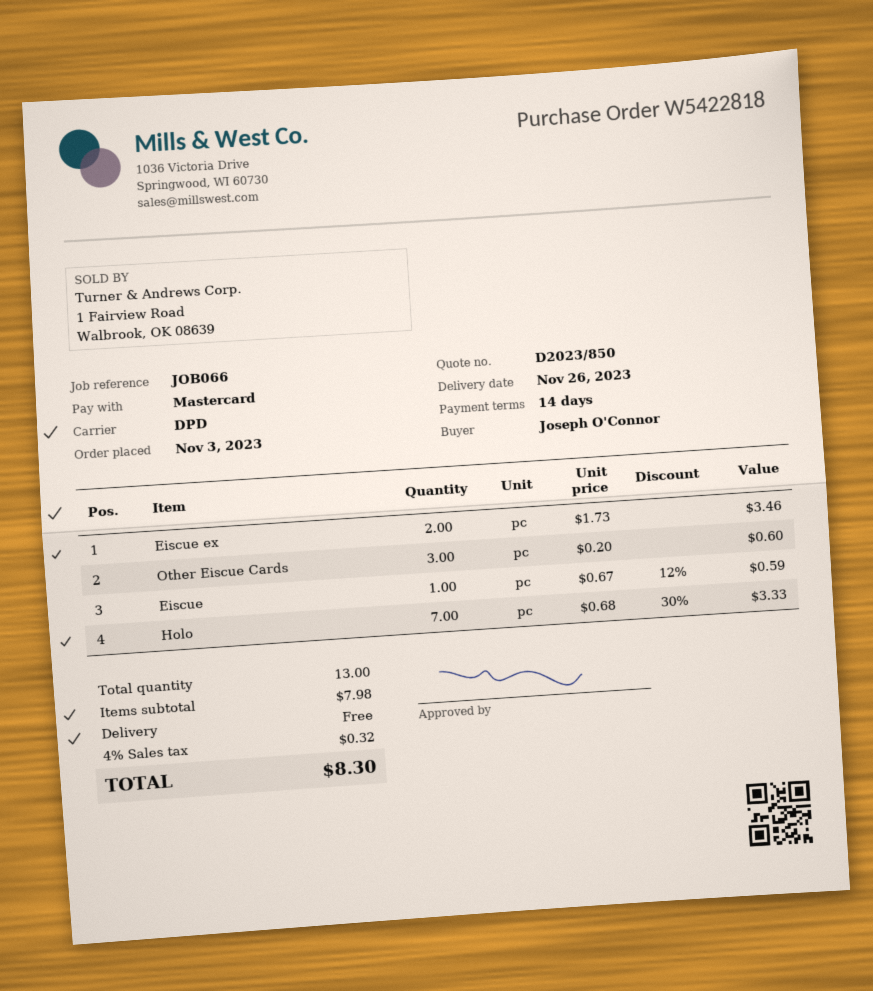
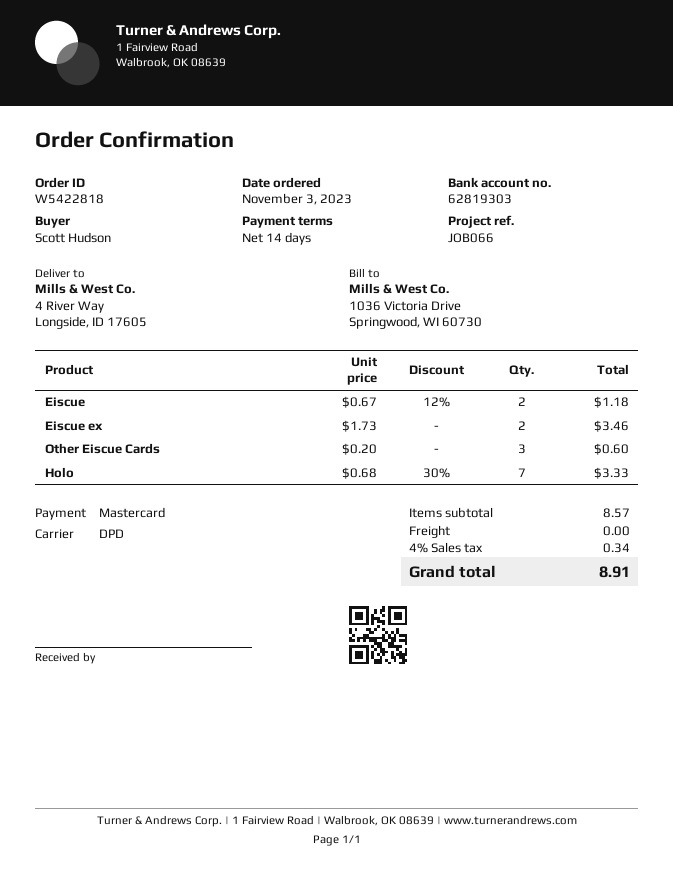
ordered by: Joseph O'Connor -> Scott Hudson
Eiscue: 1 x 0.67 - 12% = 0.59 -> 2 x 0.67 - 12% = 1.18
subtotal: 7.98 -> 8.57
tax: 4% = 0.32 -> 4% = 0.34
total: 8.30 -> 8.91

